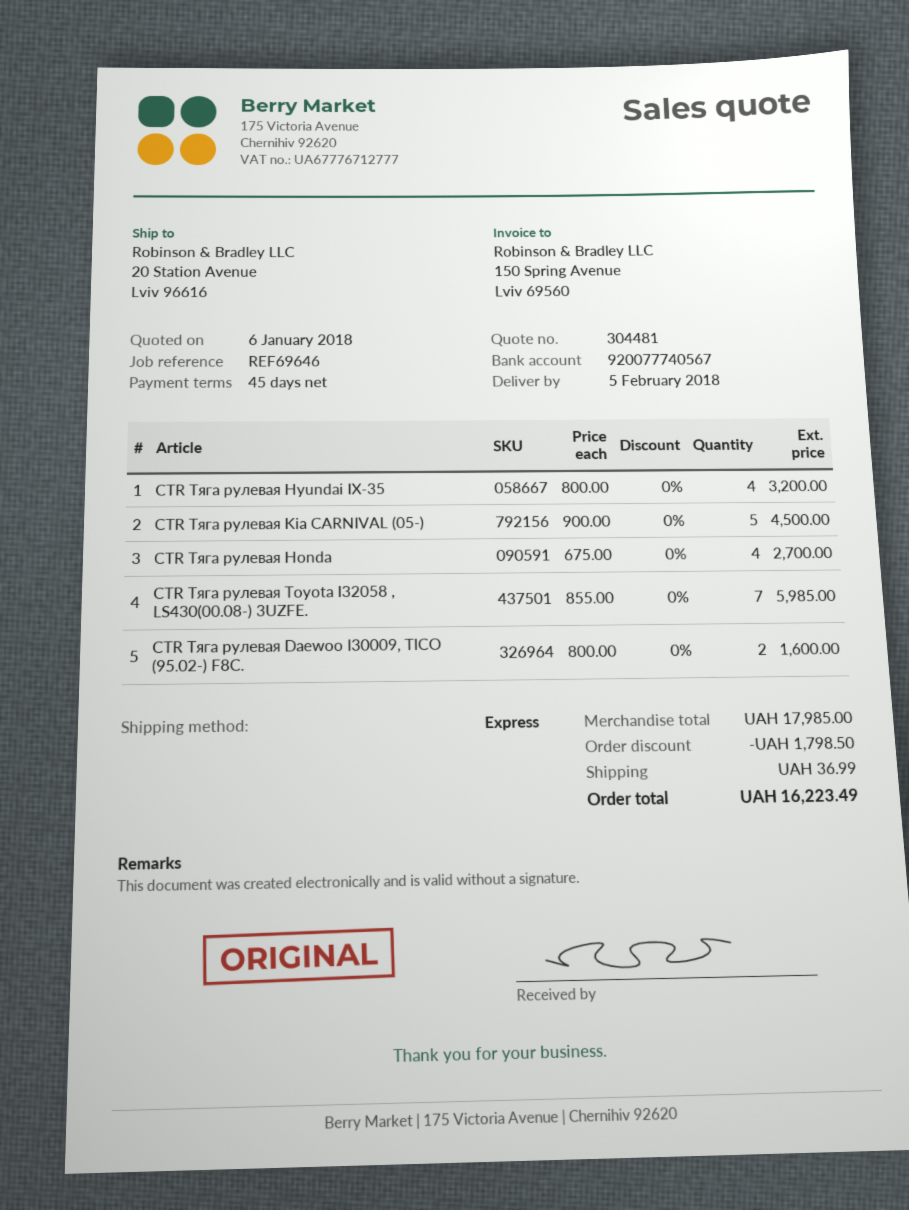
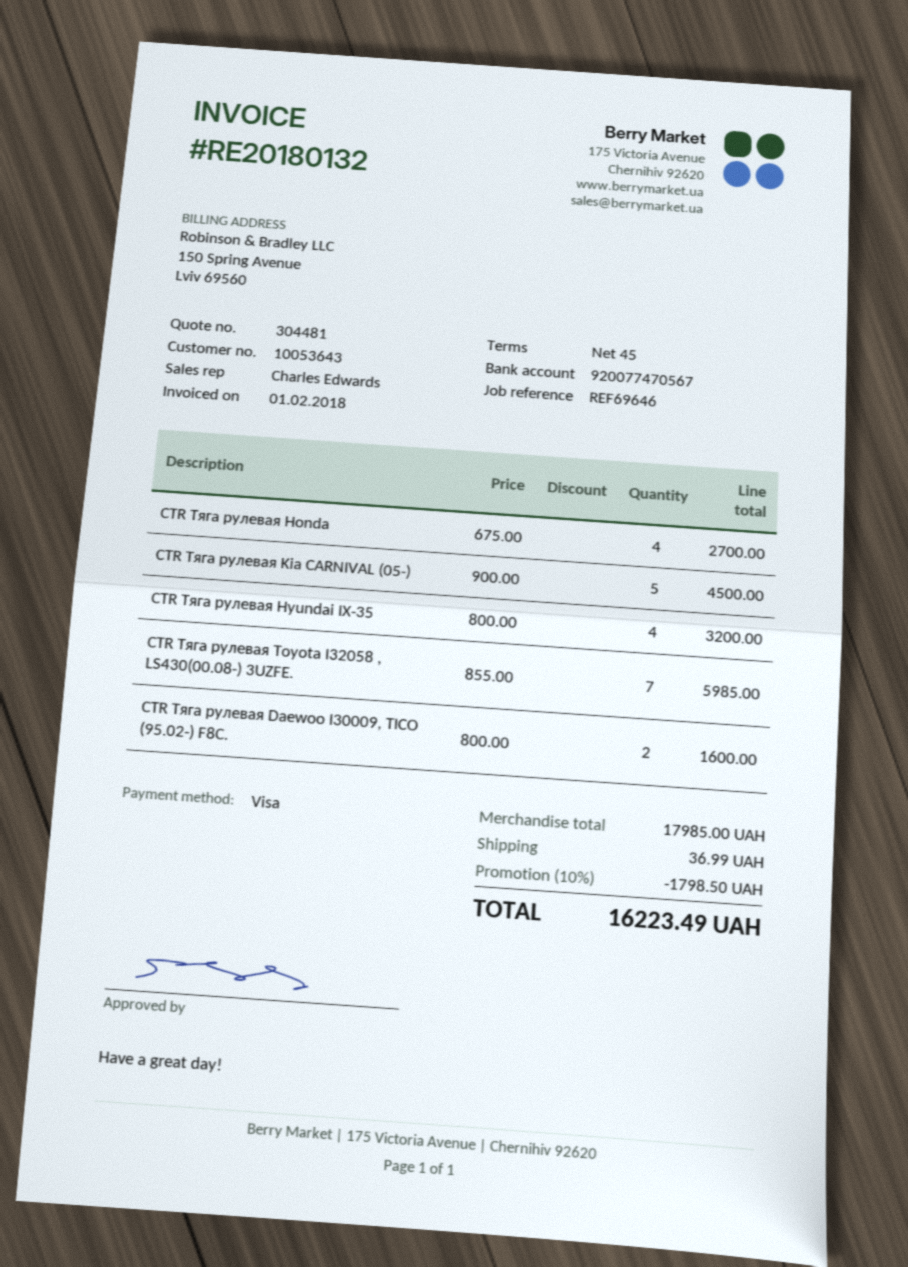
bank account: 920077740567 -> 920077470567

